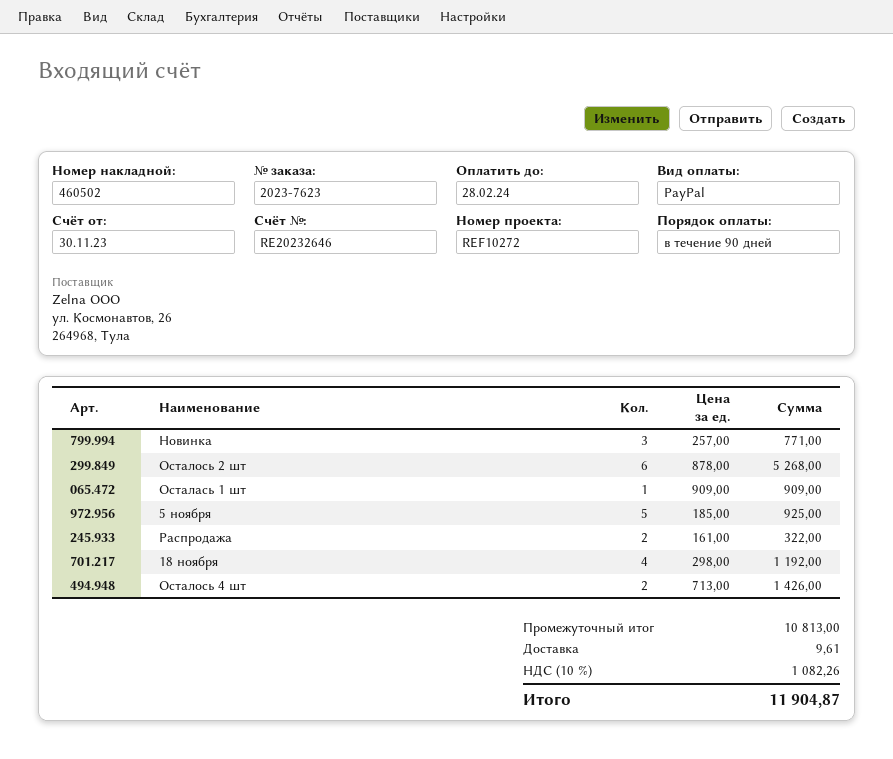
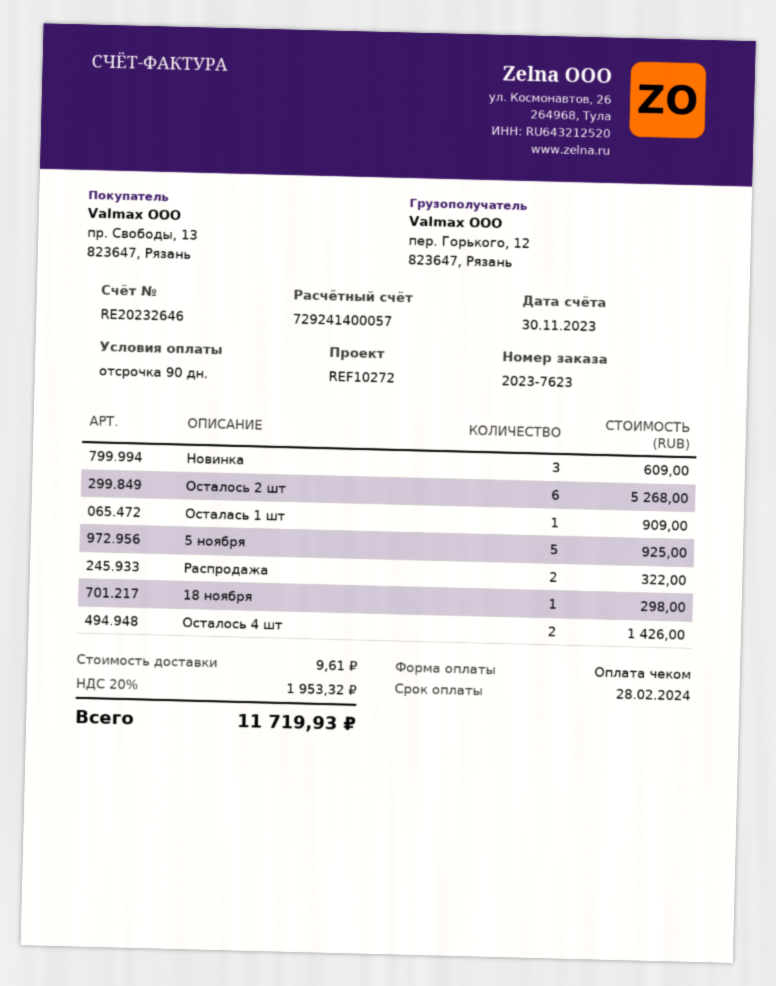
payment method: PayPal -> cheque
Новинка: 3 for 771.00 -> 3 for 609.00
18 ноября: 4 for 1192.00 -> 1 for 298.00
tax: 10% = 1082.26 -> 20% = 1953.32
total: 11904.87 -> 11719.93

